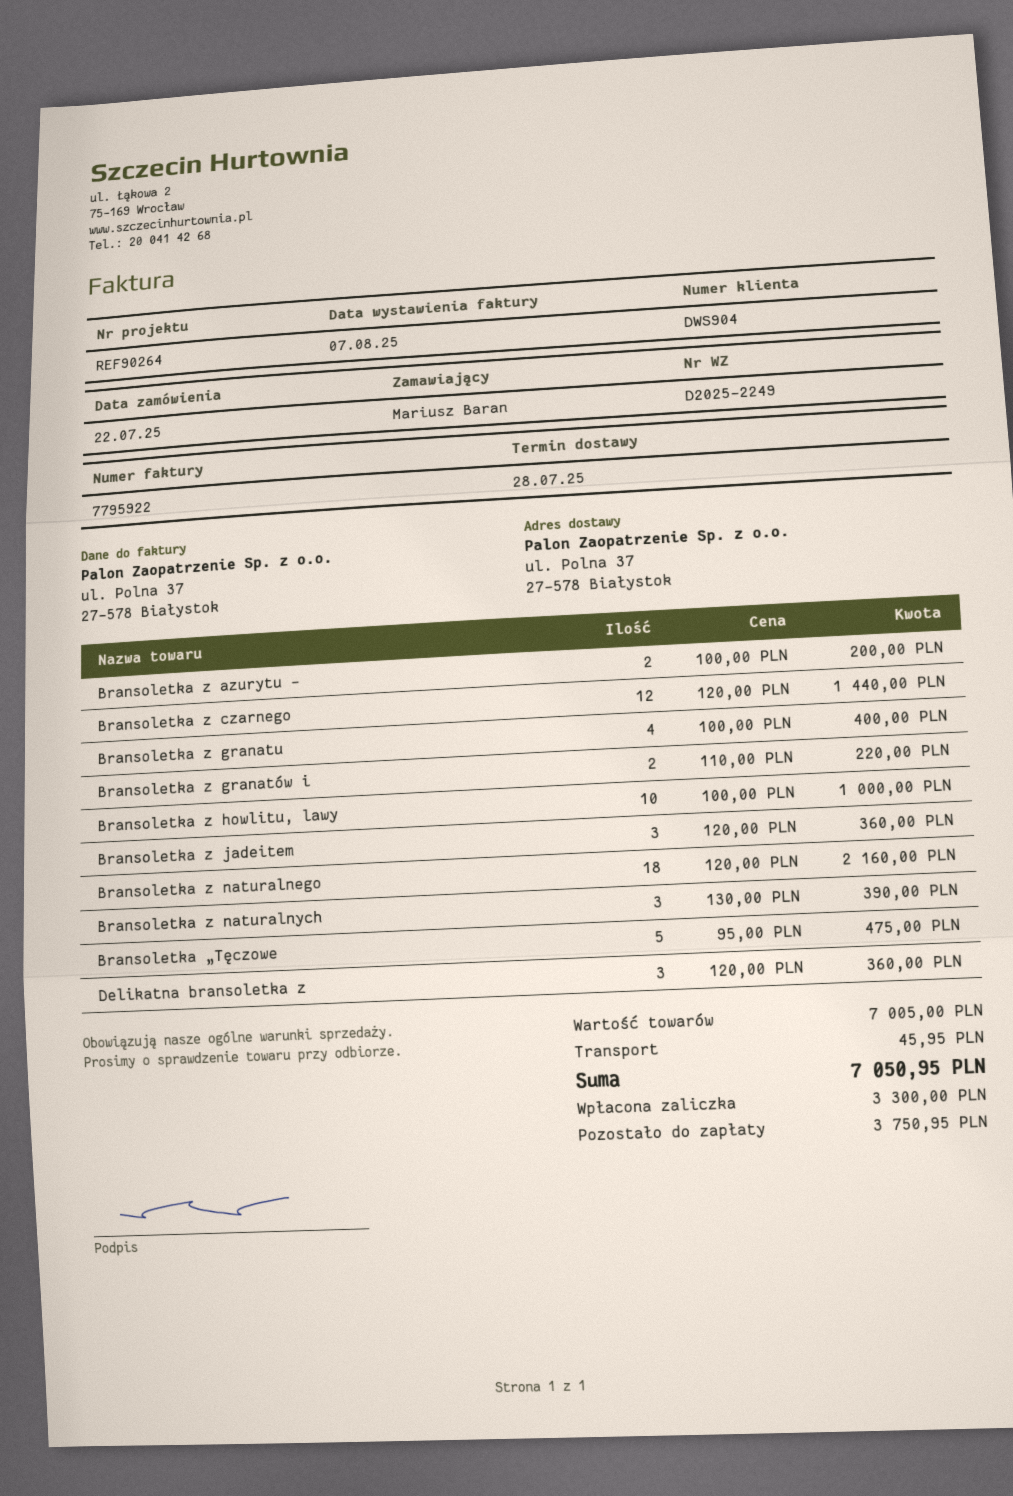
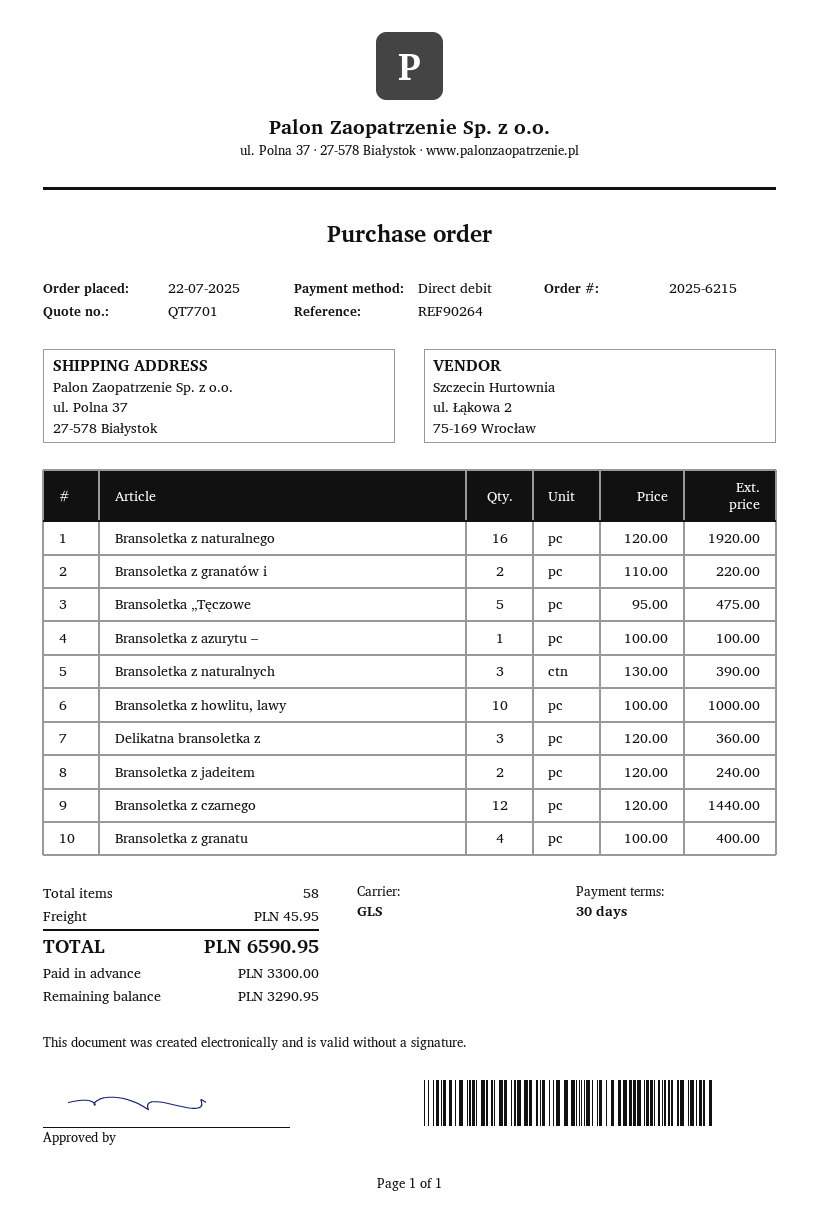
Bransoletka z azurytu –: 2 x 100.00 = 200.00 -> 1 x 100.00 = 100.00
Bransoletka z jadeitem: 3 x 120.00 = 360.00 -> 2 x 120.00 = 240.00
Bransoletka z naturalnego: 18 x 120.00 = 2160.00 -> 16 x 120.00 = 1920.00
total: 7050.95 -> 6590.95
balance: 3750.95 -> 3290.95

